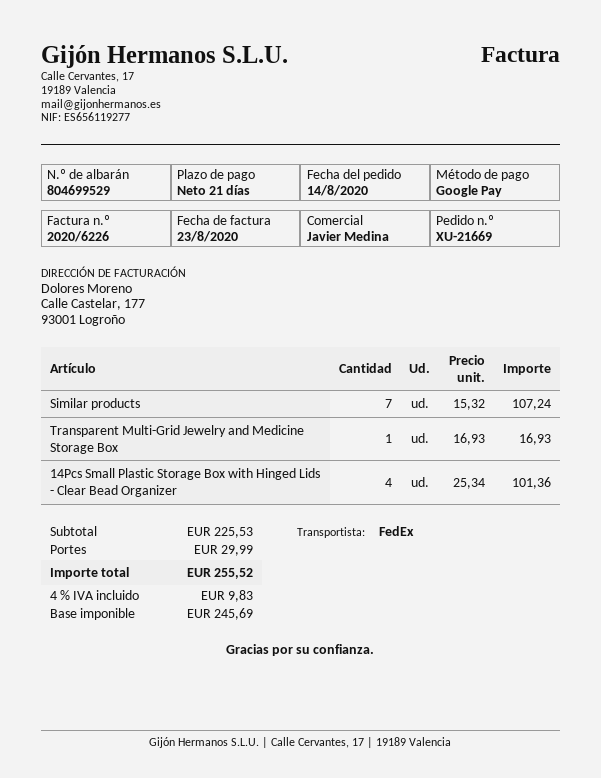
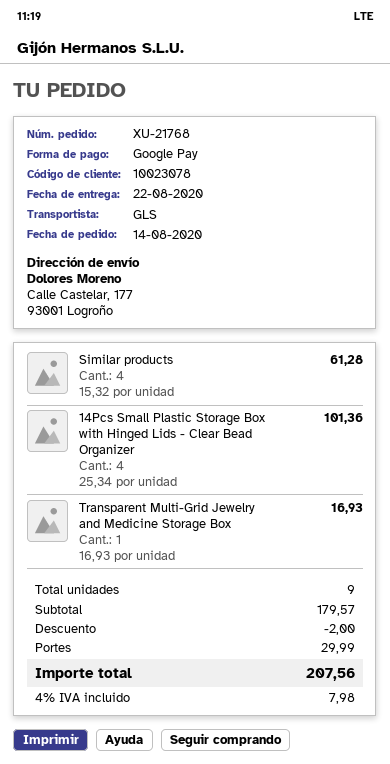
order number: XU-21669 -> XU-21768
shipping method: FedEx -> GLS
Similar products: 7 x 15.32 = 107.24 -> 4 x 15.32 = 61.28
subtotal: 225.53 -> 179.57
discount: none -> 2.00
tax: 4% = 9.83 -> 4% = 7.98
total: 255.52 -> 207.56

